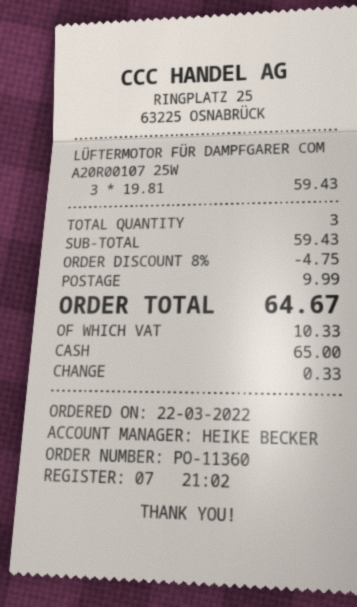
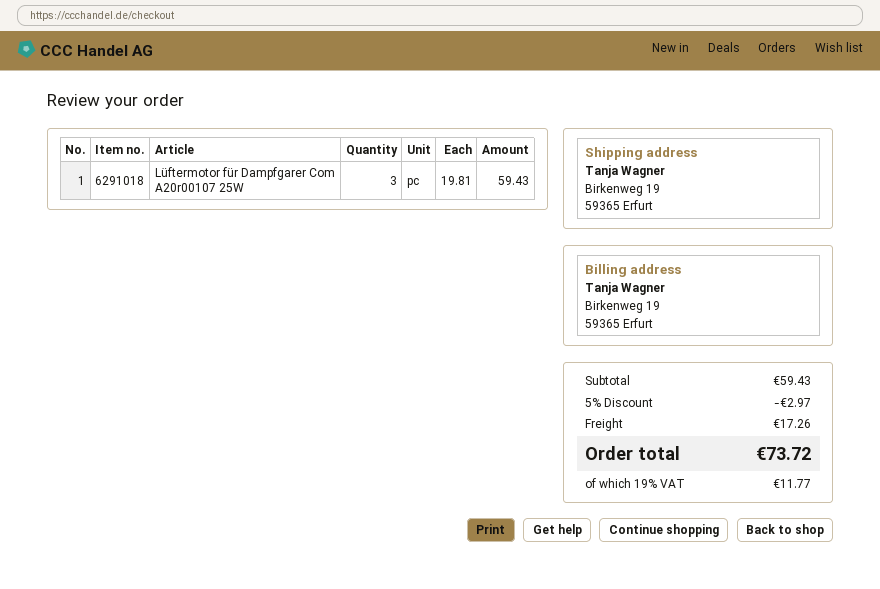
discount: 8% = 4.75 -> 5% = 2.97
shipping: 9.99 -> 17.26
tax: 10.33 -> 11.77
total: 64.67 -> 73.72

